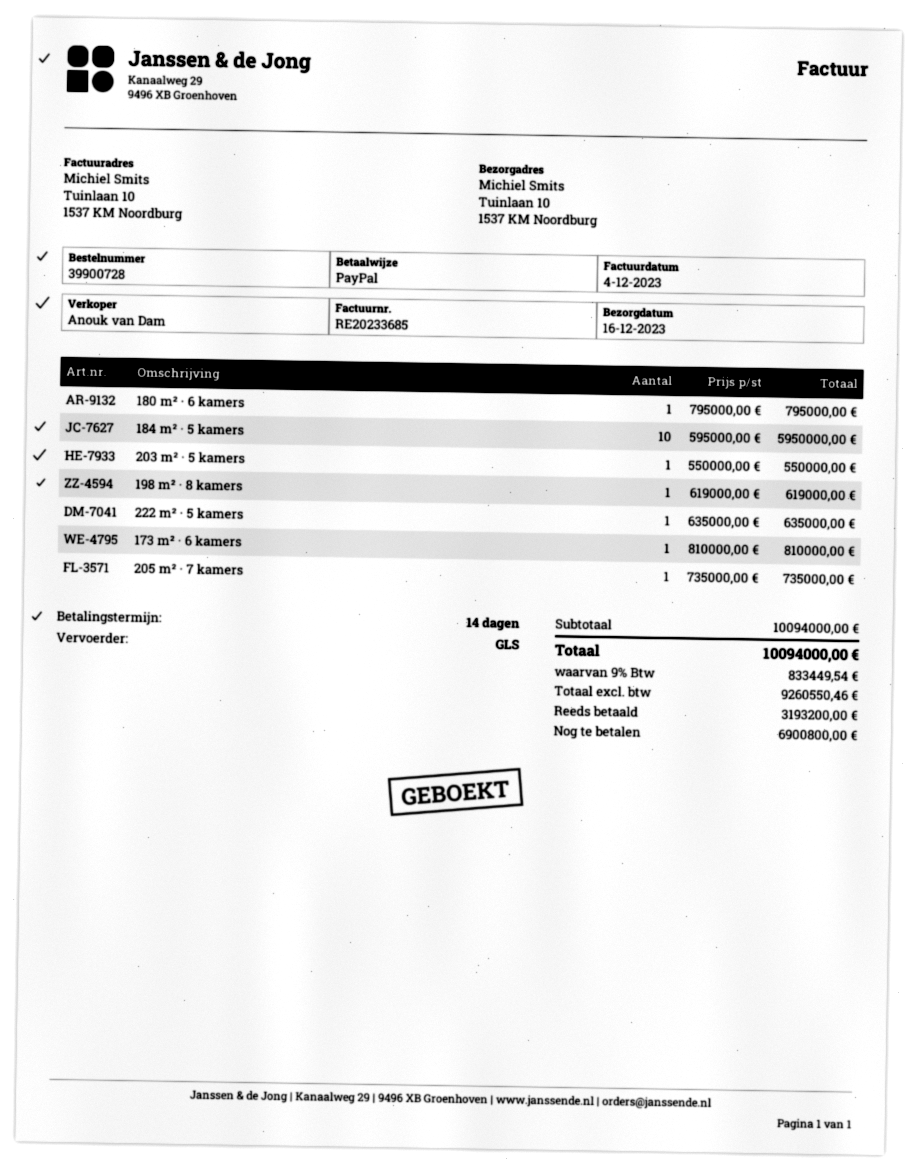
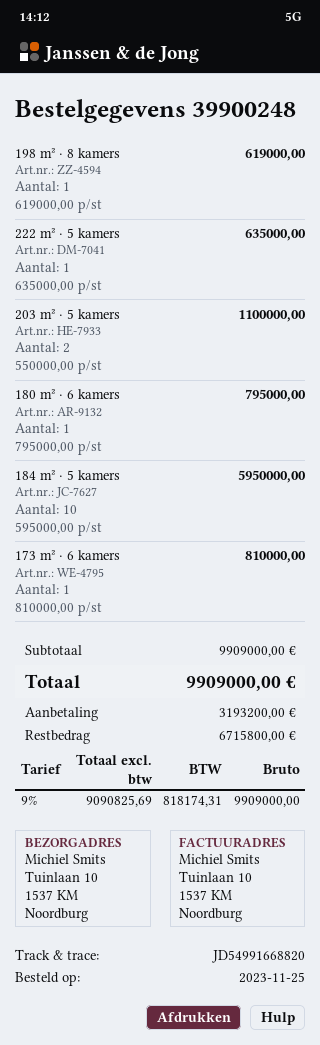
order number: 39900728 -> 39900248
203 m² · 5 kamers: 1 x 550000.00 = 550000.00 -> 2 x 550000.00 = 1100000.00
205 m² · 7 kamers: 1 x 735000.00 = 735000.00 -> none
subtotal: 10094000.00 -> 9909000.00
net: 9260550.46 -> 9090825.69
tax: 9% = 833449.54 -> 9% = 818174.31
total: 10094000.00 -> 9909000.00
balance: 6900800.00 -> 6715800.00

